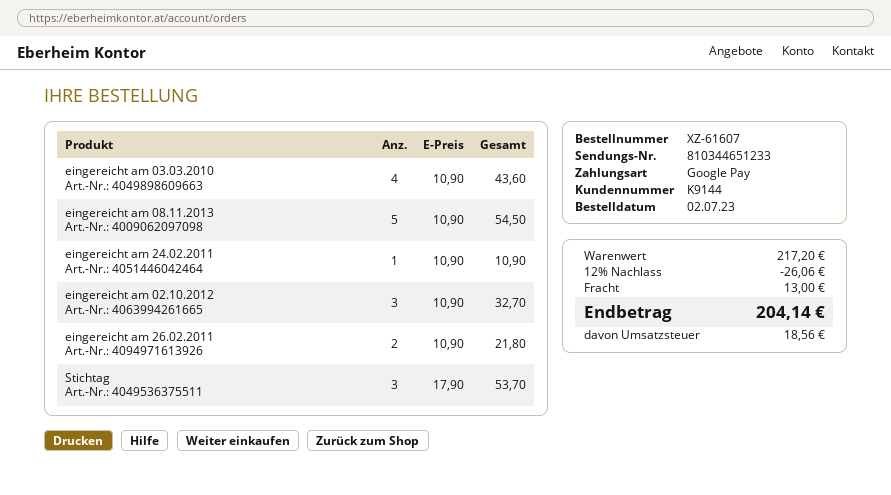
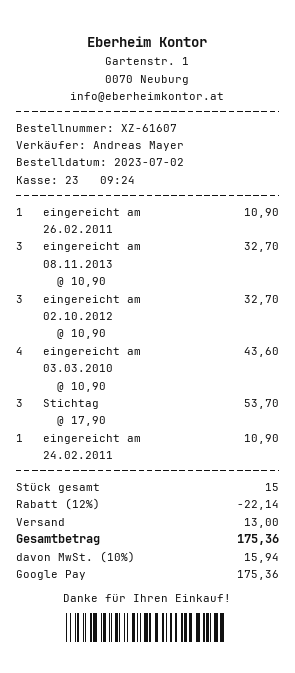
eingereicht am 08.11.2013: 5 x 10.90 = 54.50 -> 3 x 10.90 = 32.70
eingereicht am 26.02.2011: 2 x 10.90 = 21.80 -> 1 x 10.90 = 10.90
discount: 12% = 26.06 -> 12% = 22.14
tax: 18.56 -> 15.94
total: 204.14 -> 175.36

